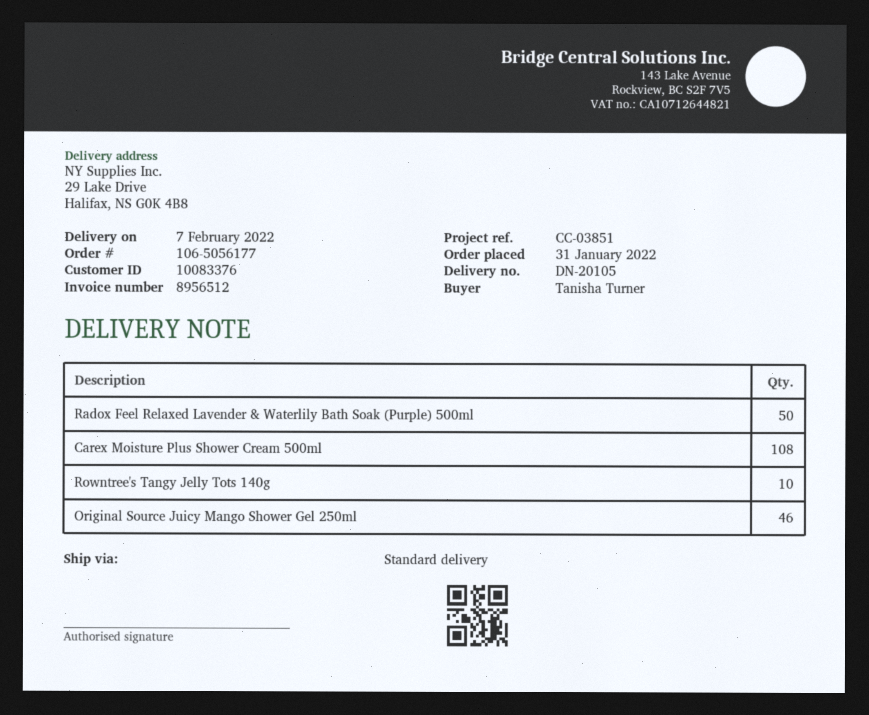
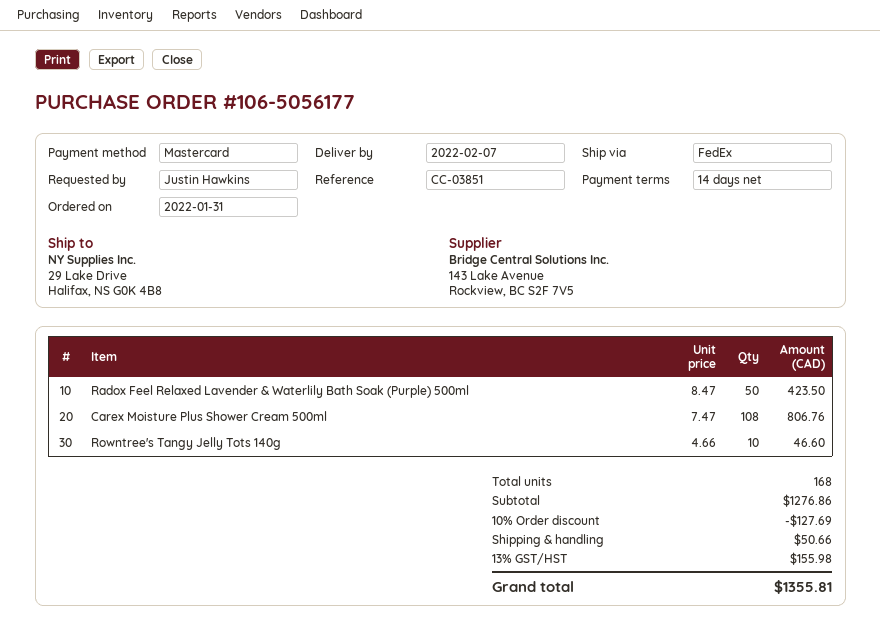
ordered by: Tanisha Turner -> Justin Hawkins
shipping method: standard -> FedEx
Original Source Juicy Mango Shower Gel 250ml: 46 -> none

